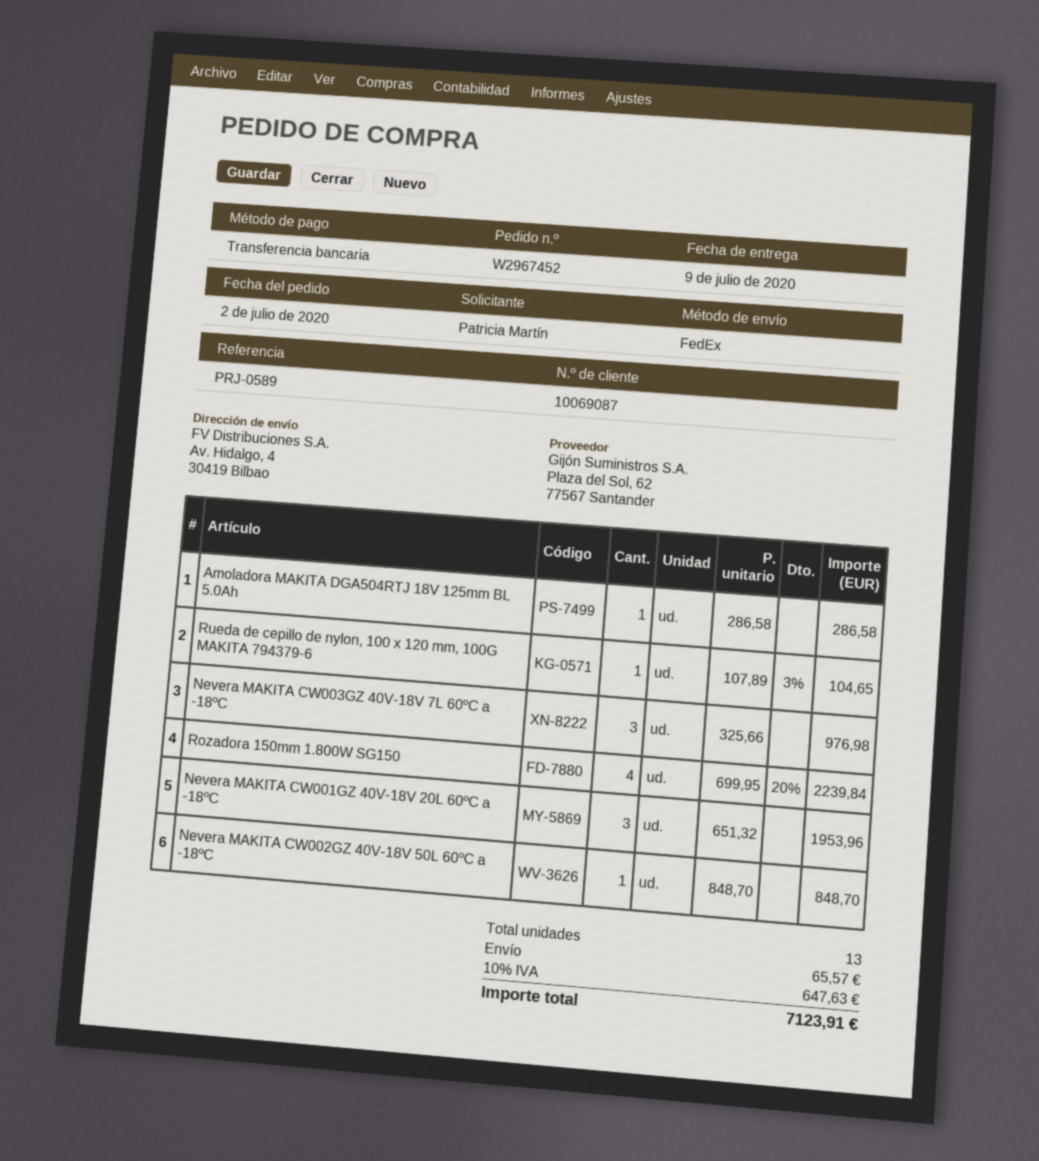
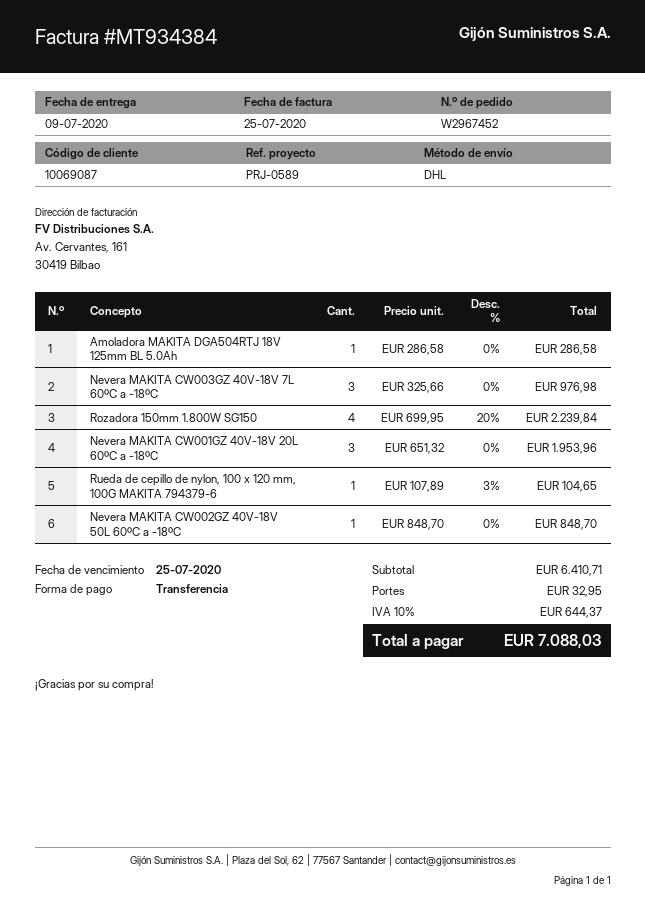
shipping method: FedEx -> DHL
shipping: 65.57 -> 32.95
tax: 10% = 647.63 -> 10% = 644.37
total: 7123.91 -> 7088.03

